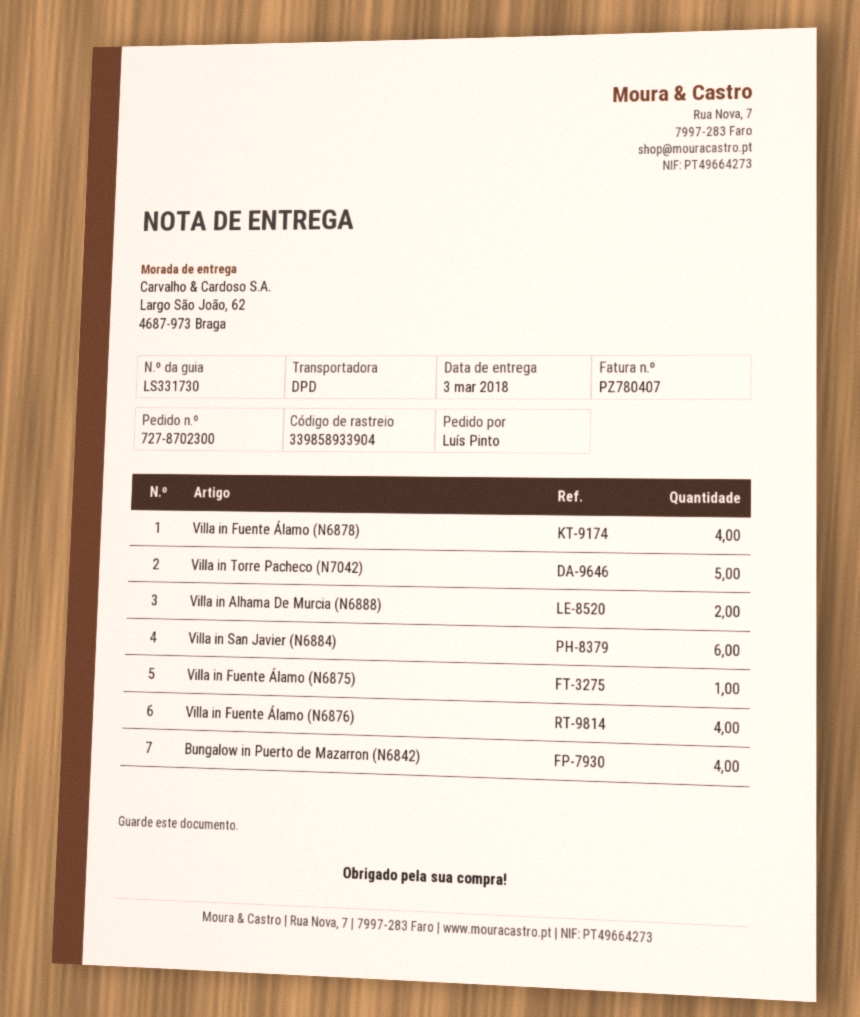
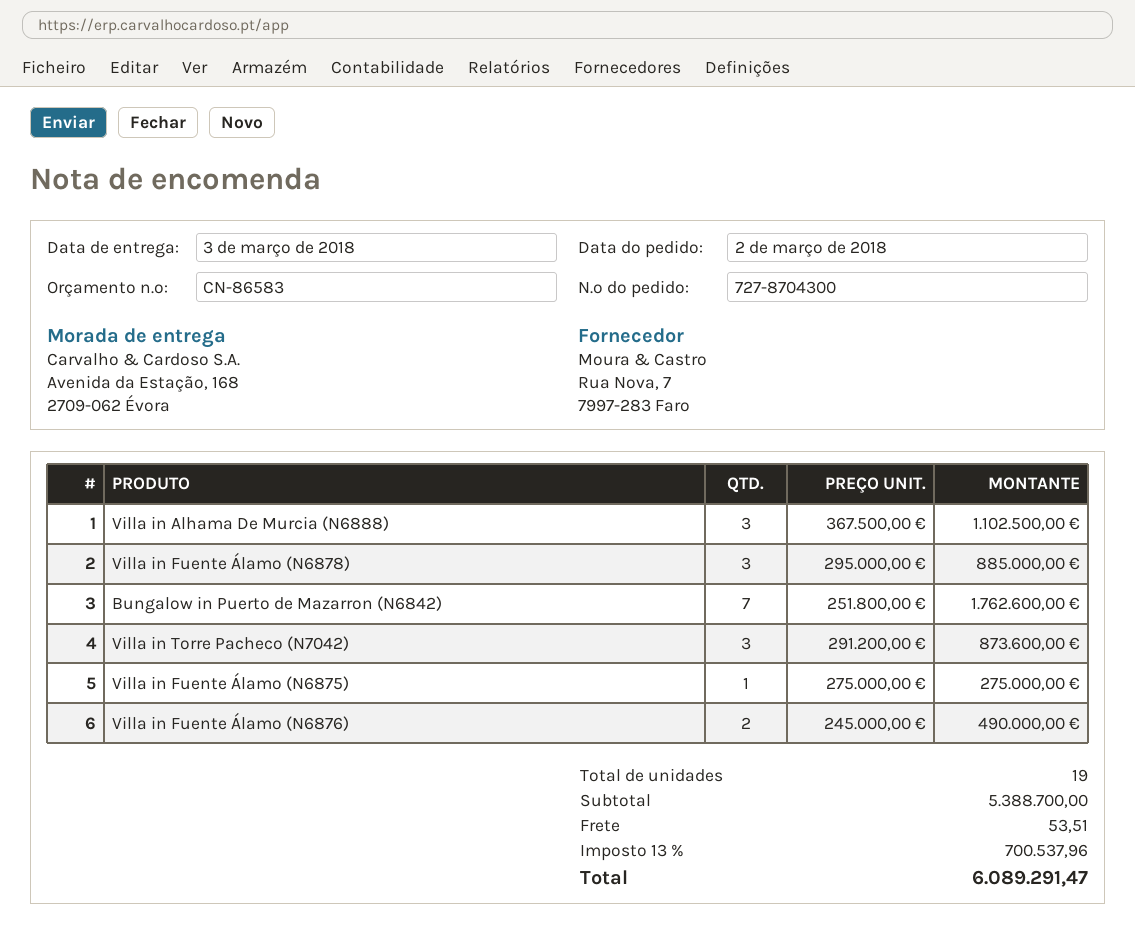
order number: 727-8702300 -> 727-8704300
ship to: Largo São João, 62, 4687-973 Braga -> Avenida da Estação, 168, 2709-062 Évora
Villa in Fuente Álamo (N6878): 4 -> 3
Villa in Torre Pacheco (N7042): 5 -> 3
Villa in Alhama De Murcia (N6888): 2 -> 3
Villa in San Javier (N6884): 6 -> none
Villa in Fuente Álamo (N6876): 4 -> 2
Bungalow in Puerto de Mazarron (N6842): 4 -> 7

